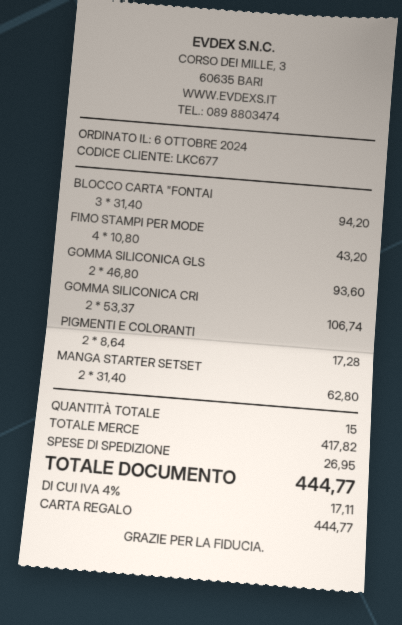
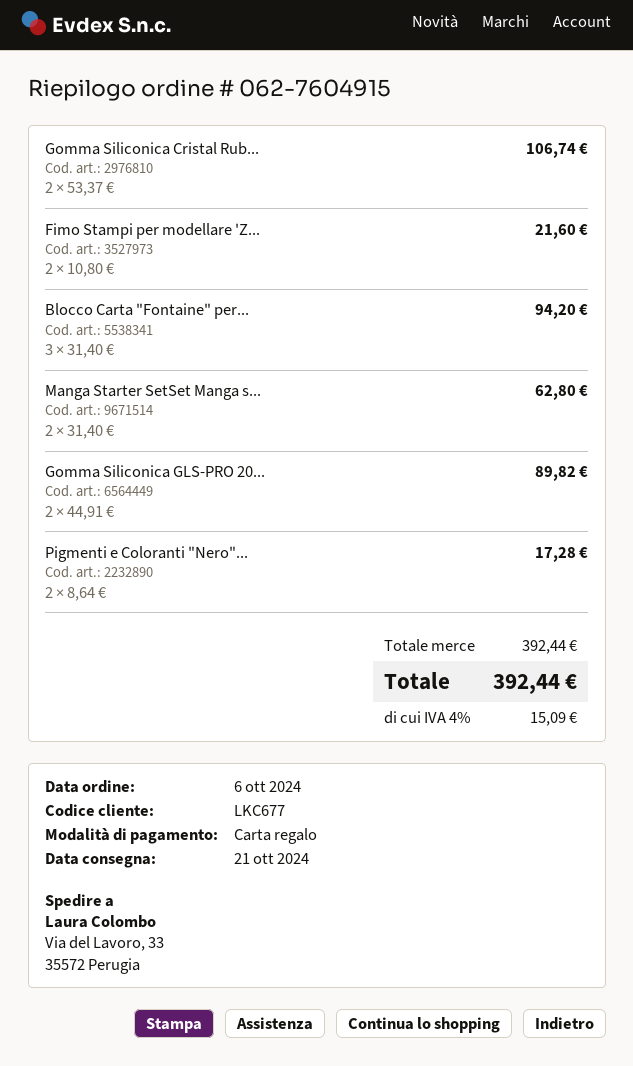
FIMO STAMPI PER MODE: 4 x 10.80 = 43.20 -> 2 x 10.80 = 21.60
GOMMA SILICONICA GLS: 2 x 46.80 = 93.60 -> 2 x 44.91 = 89.82
subtotal: 417.82 -> 392.44
shipping: 26.95 -> none
tax: 4% = 17.11 -> 4% = 15.09
total: 444.77 -> 392.44

